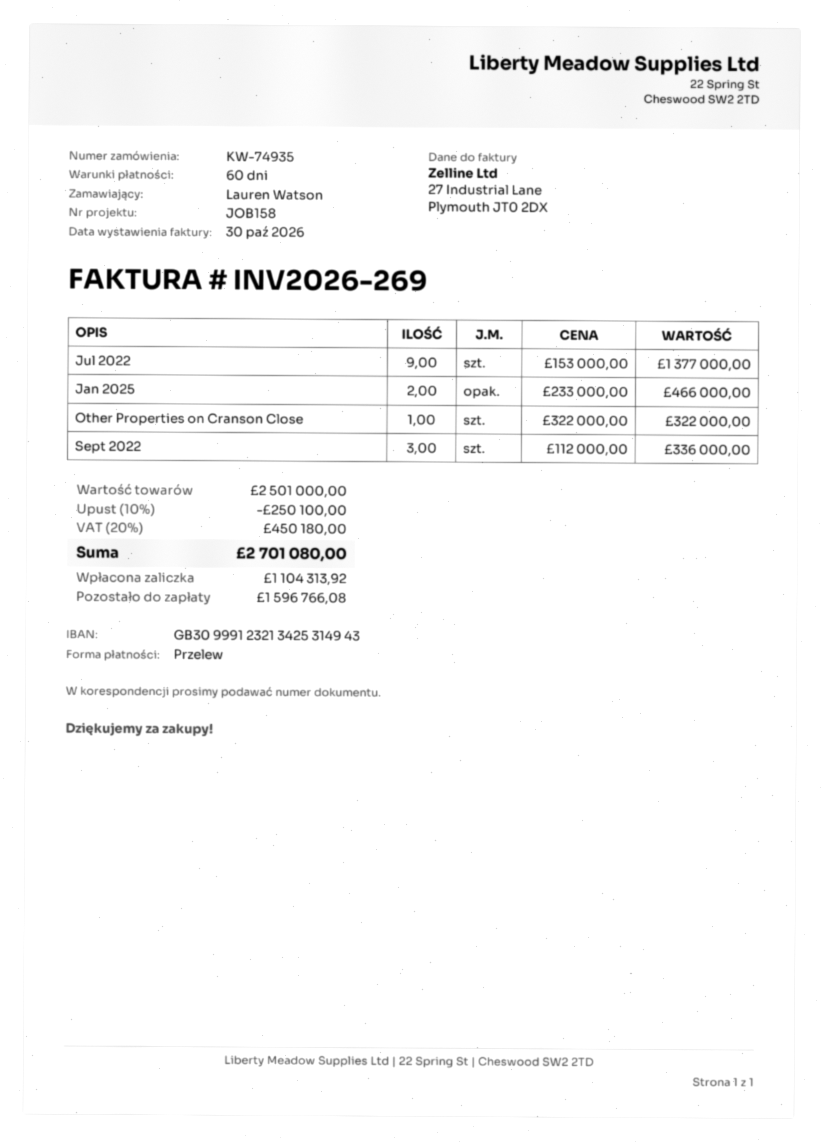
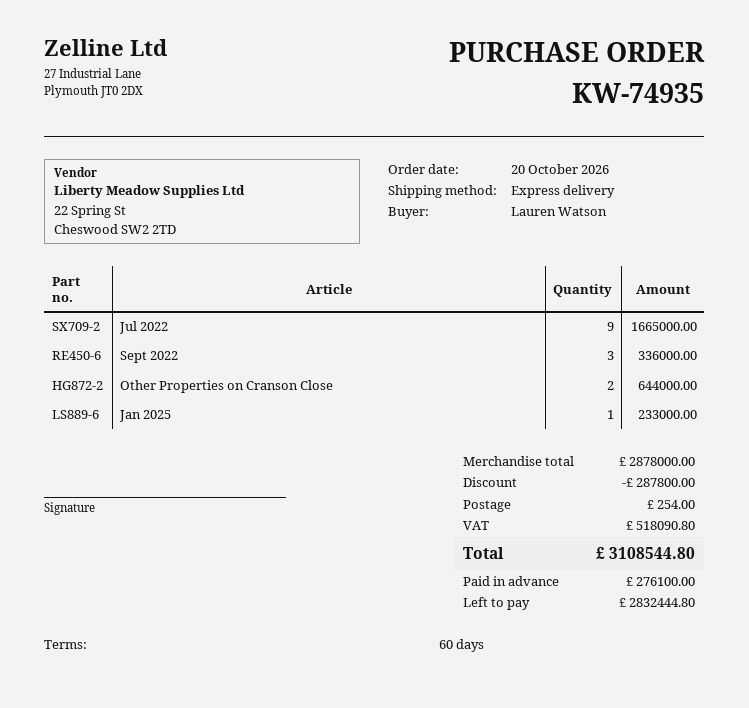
Jul 2022: 9 for 1377000.00 -> 9 for 1665000.00
Jan 2025: 2 for 466000.00 -> 1 for 233000.00
Other Properties on Cranson Close: 1 for 322000.00 -> 2 for 644000.00
subtotal: 2501000.00 -> 2878000.00
discount: 250100.00 -> 287800.00
shipping: none -> 254.00
tax: 450180.00 -> 518090.80
total: 2701080.00 -> 3108544.80
deposit: 1104313.92 -> 276100.00
balance: 1596766.08 -> 2832444.80

